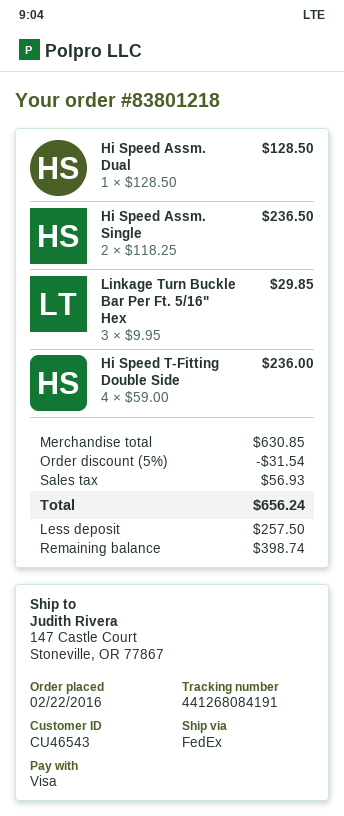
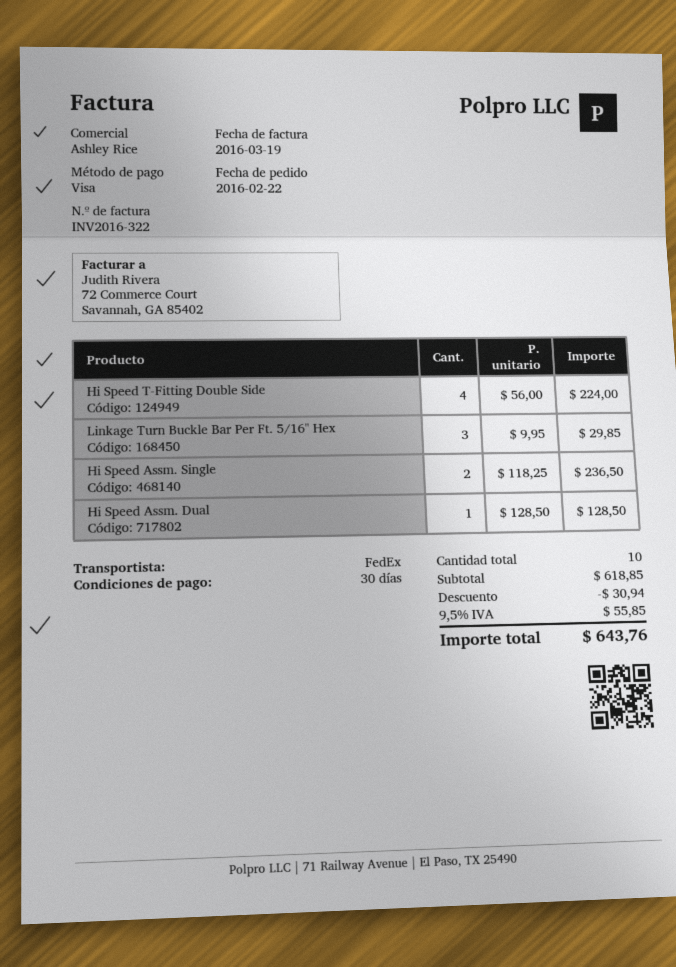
Hi Speed T-Fitting Double Side: 4 x 59.00 = 236.00 -> 4 x 56.00 = 224.00
subtotal: 630.85 -> 618.85
discount: 31.54 -> 30.94
tax: 56.93 -> 55.85
total: 656.24 -> 643.76

